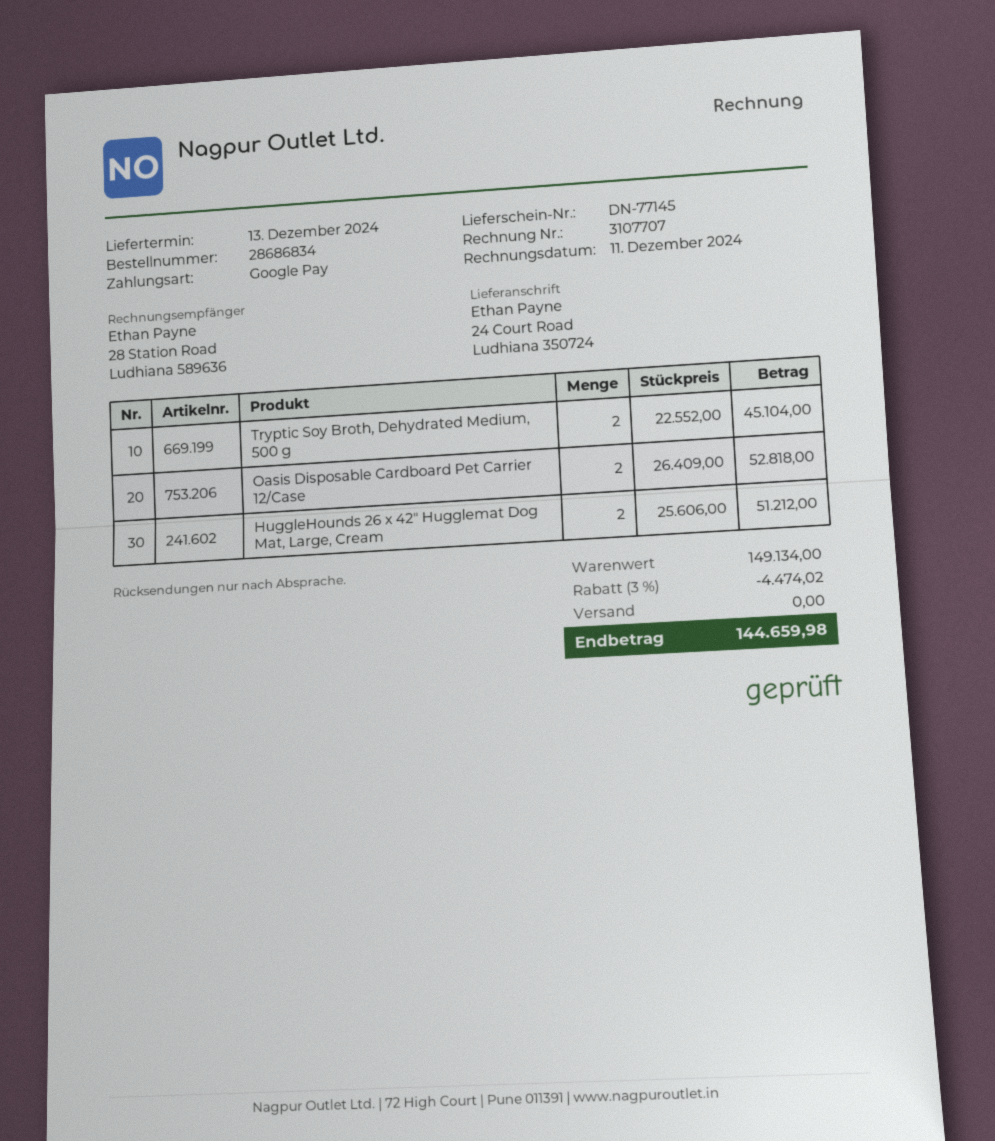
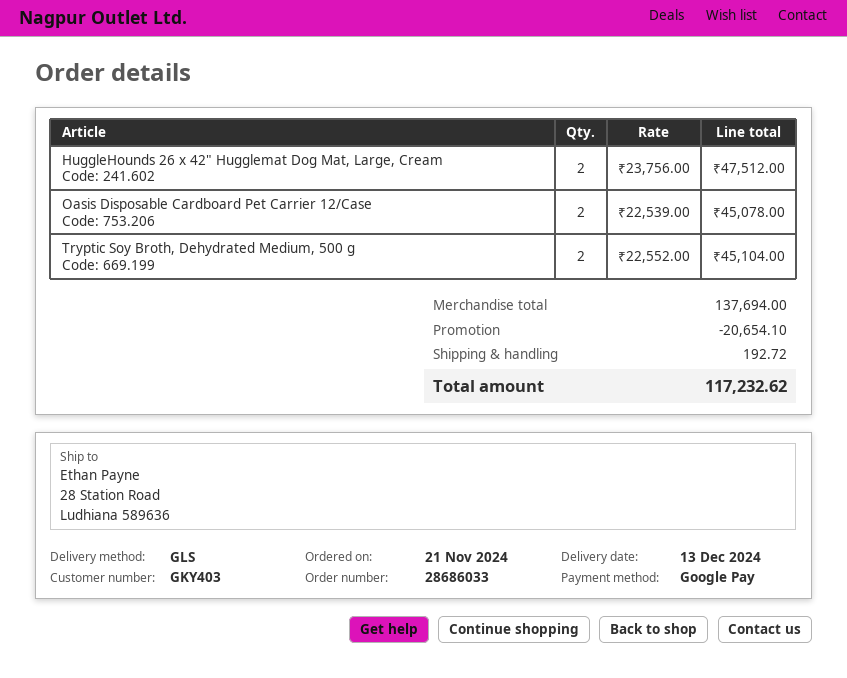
order number: 28686834 -> 28686033
ship to: 24 Court Road, Ludhiana 350724 -> 28 Station Road, Ludhiana 589636
Oasis Disposable Cardboard Pet Carrier 12/Case: 2 x 26409.00 = 52818.00 -> 2 x 22539.00 = 45078.00
HuggleHounds 26 x 42" Hugglemat Dog Mat, Large, Cream: 2 x 25606.00 = 51212.00 -> 2 x 23756.00 = 47512.00
subtotal: 149134.00 -> 137694.00
discount: 4474.02 -> 20654.10
shipping: 0.00 -> 192.72
total: 144659.98 -> 117232.62

